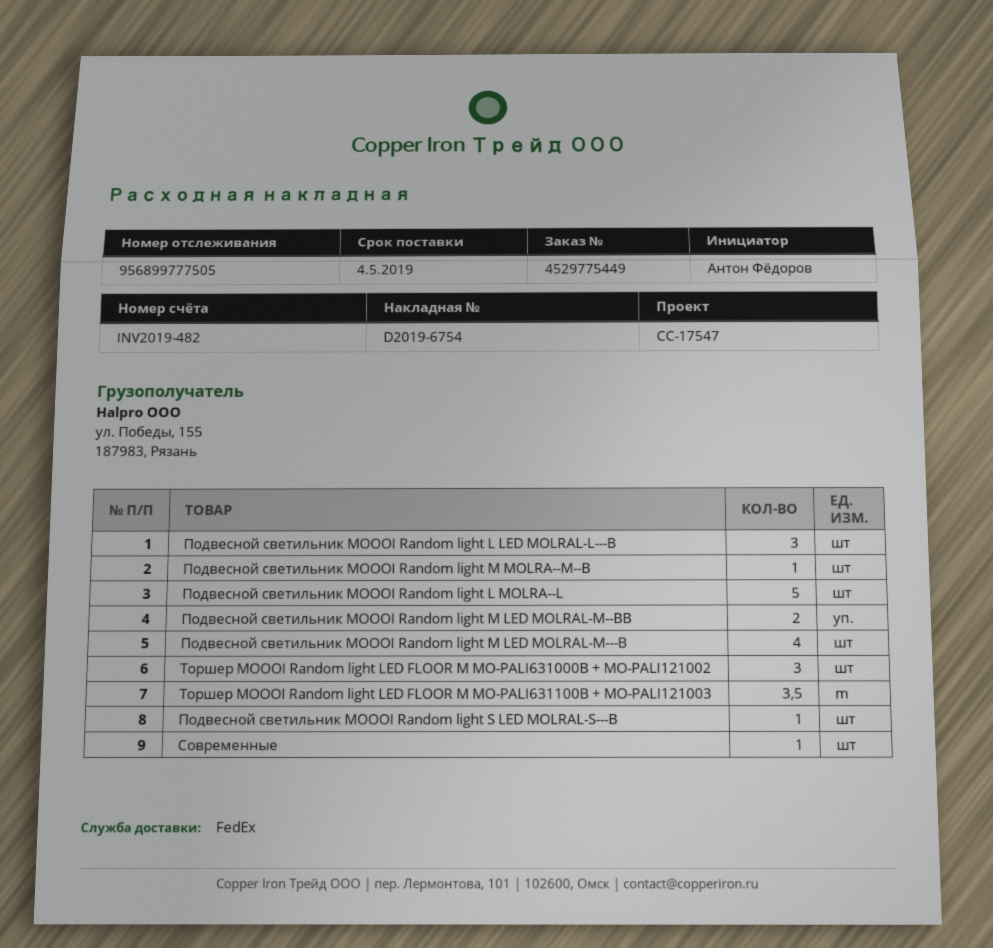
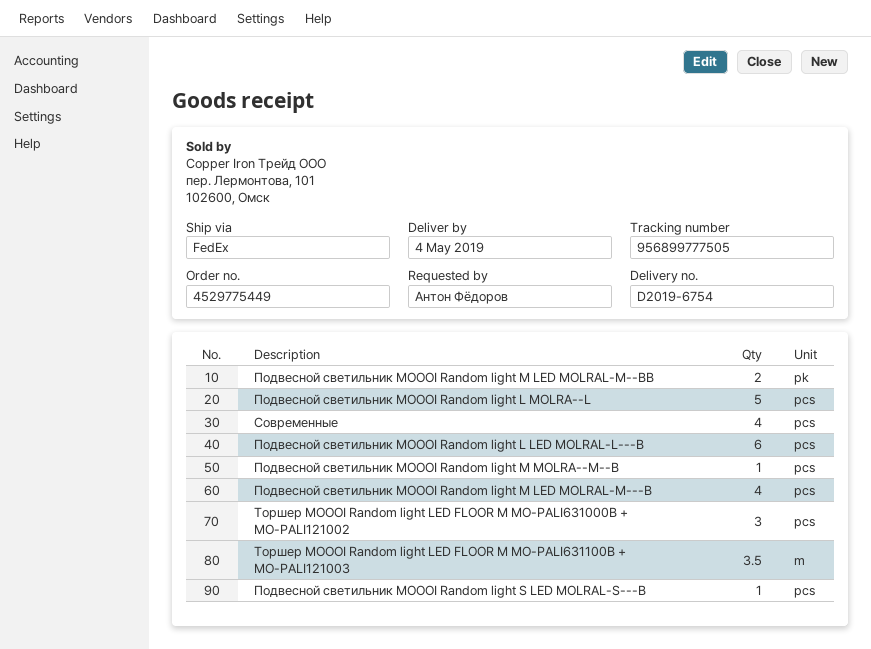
Подвесной светильник MOOOI Random light L LED MOLRAL-L---B: 3 -> 6
Современные: 1 -> 4

